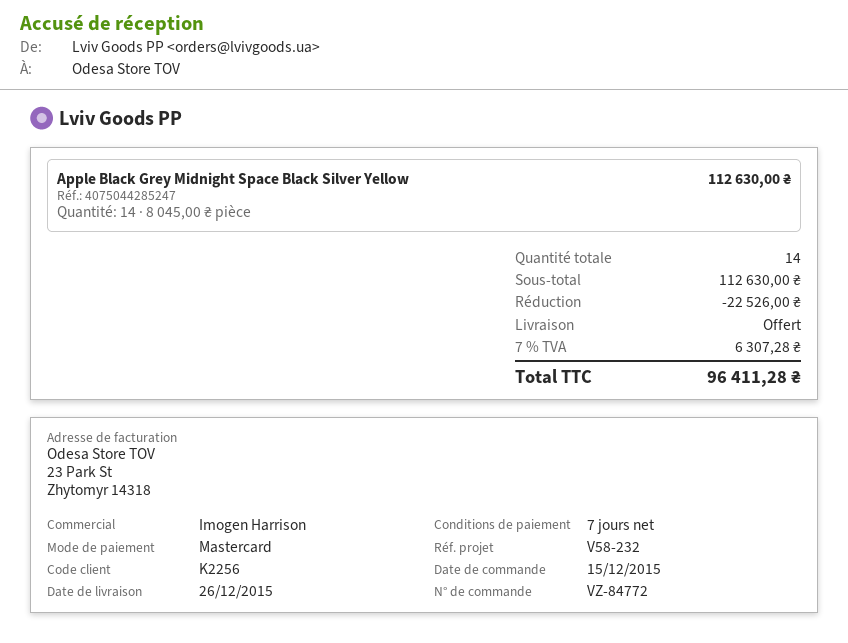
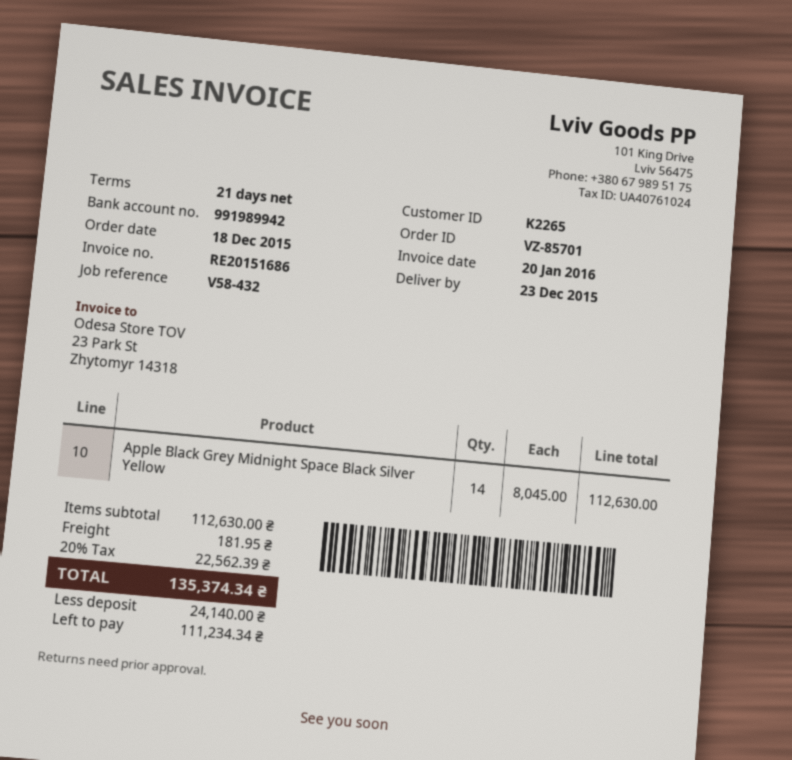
order number: VZ-84772 -> VZ-85701
order date: 2015-12-15 -> 2015-12-18
delivery date: 2015-12-26 -> 2015-12-23
payment terms: 7 days -> 21 days
customer number: K2256 -> K2265
reference: V58-232 -> V58-432
discount: 22526.00 -> none
shipping: 0.00 -> 181.95
tax: 7% = 6307.28 -> 20% = 22562.39
total: 96411.28 -> 135374.34

